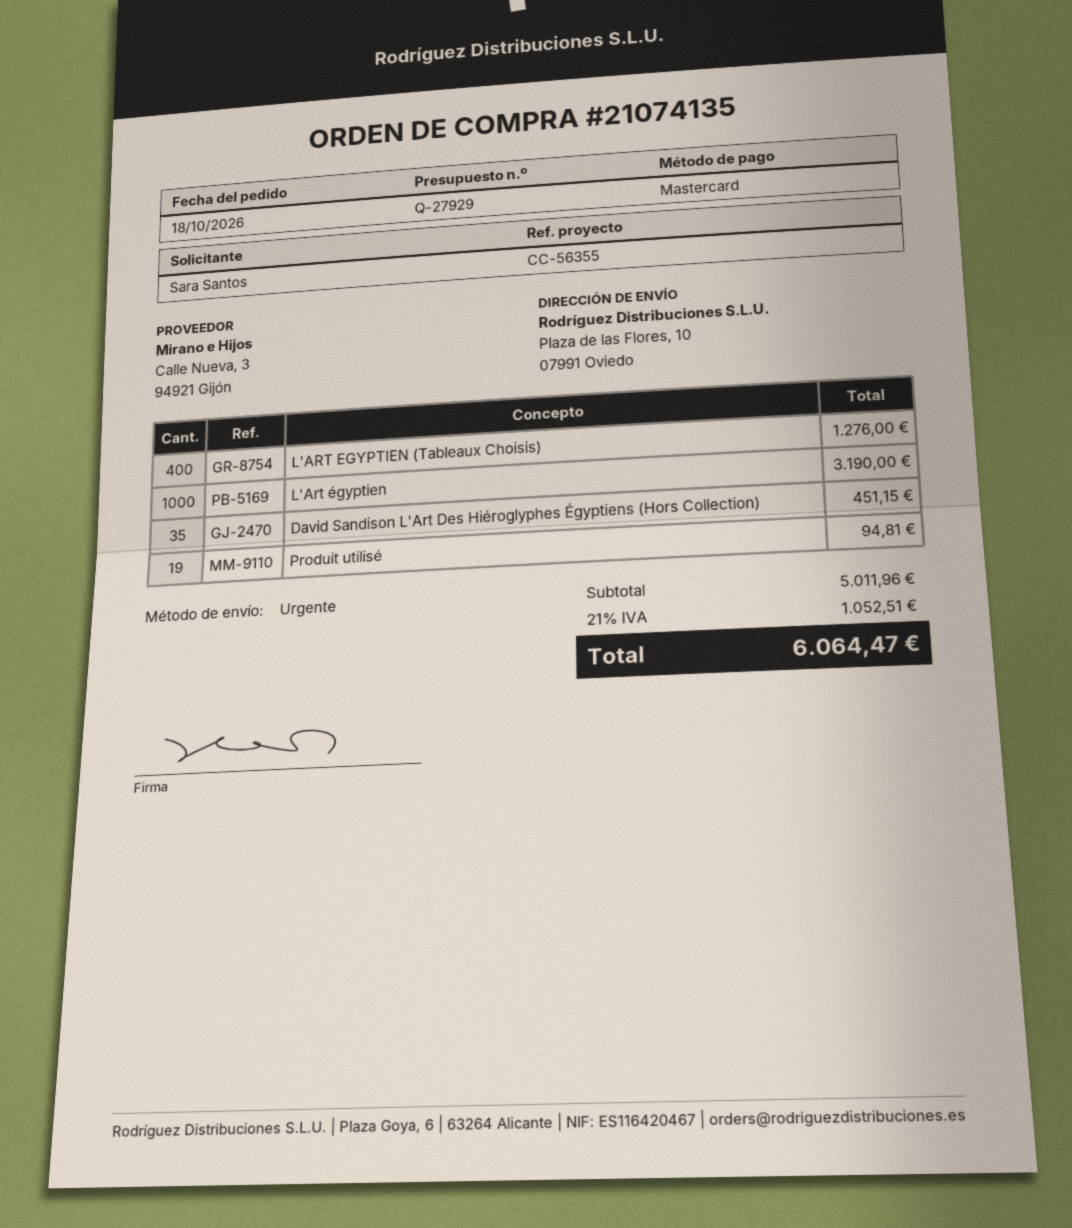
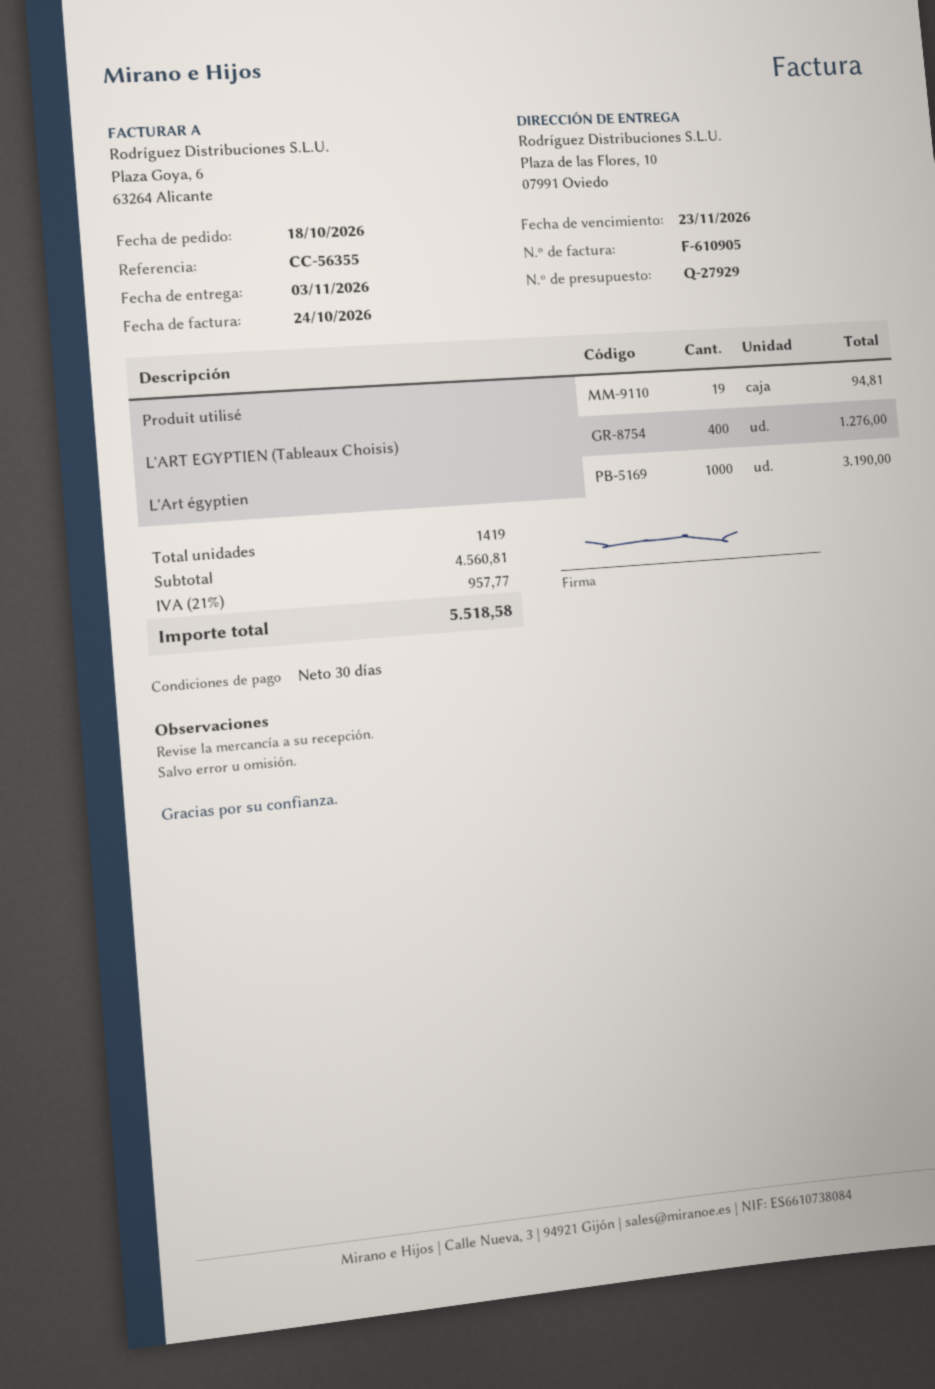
David Sandison L'Art Des Hiéroglyphes Égyptiens (Hors Collection): 35 for 451.15 -> none
subtotal: 5011.96 -> 4560.81
tax: 21% = 1052.51 -> 21% = 957.77
total: 6064.47 -> 5518.58

